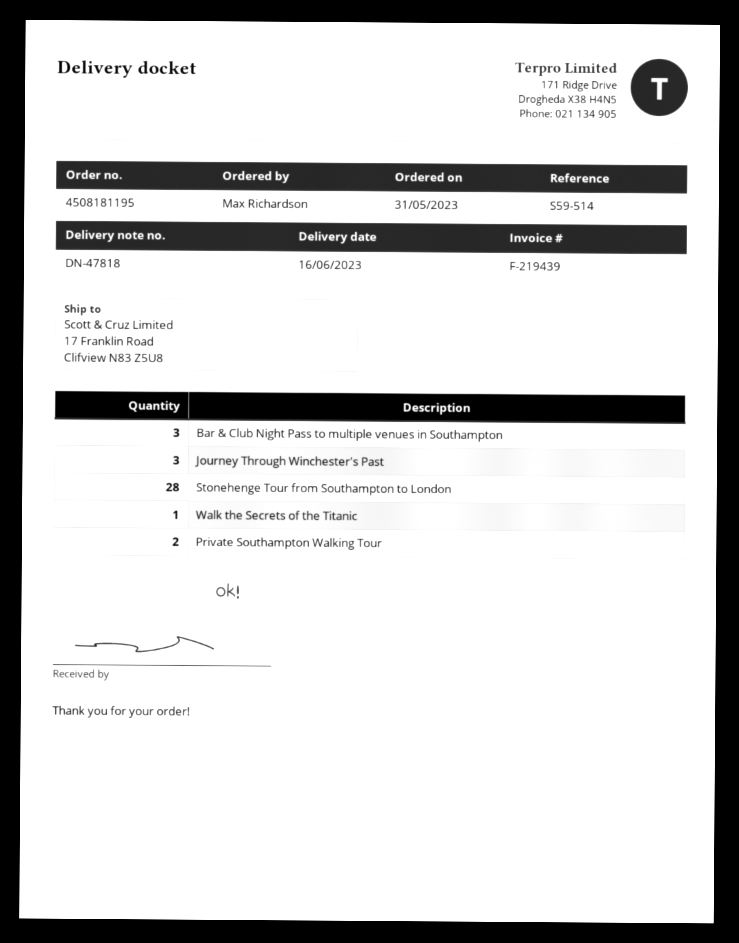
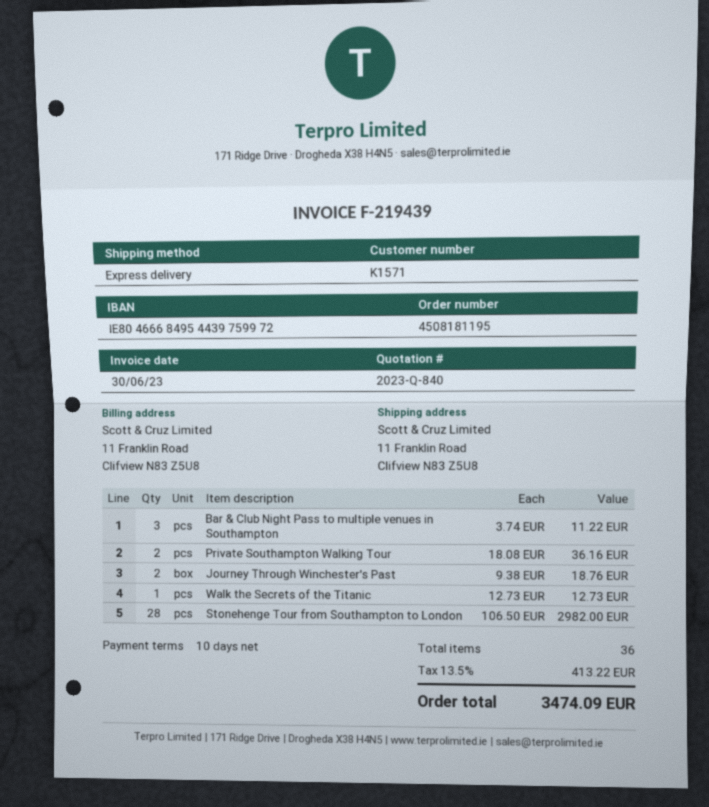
ship to: 17 Franklin Road, Clifview N83 Z5U8 -> 11 Franklin Road, Clifview N83 Z5U8
Journey Through Winchester's Past: 3 -> 2

